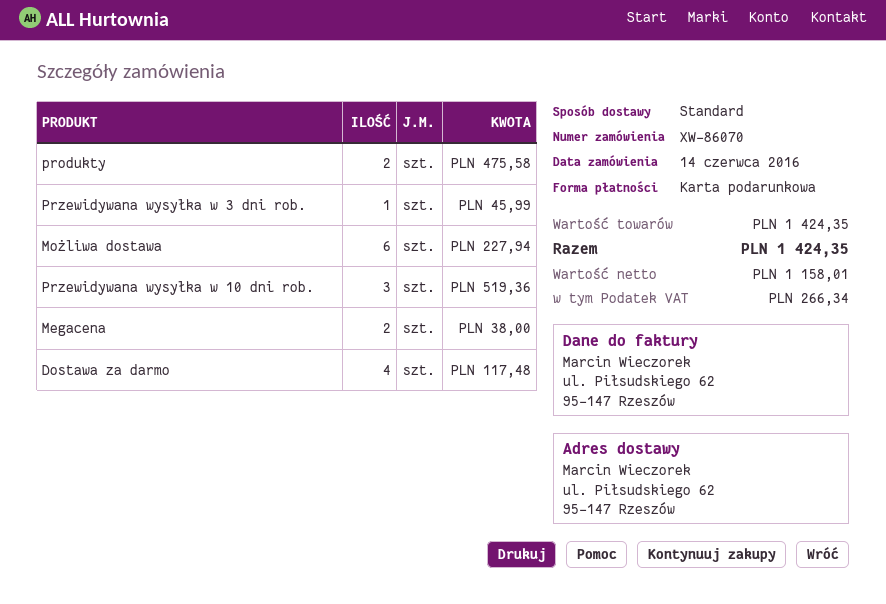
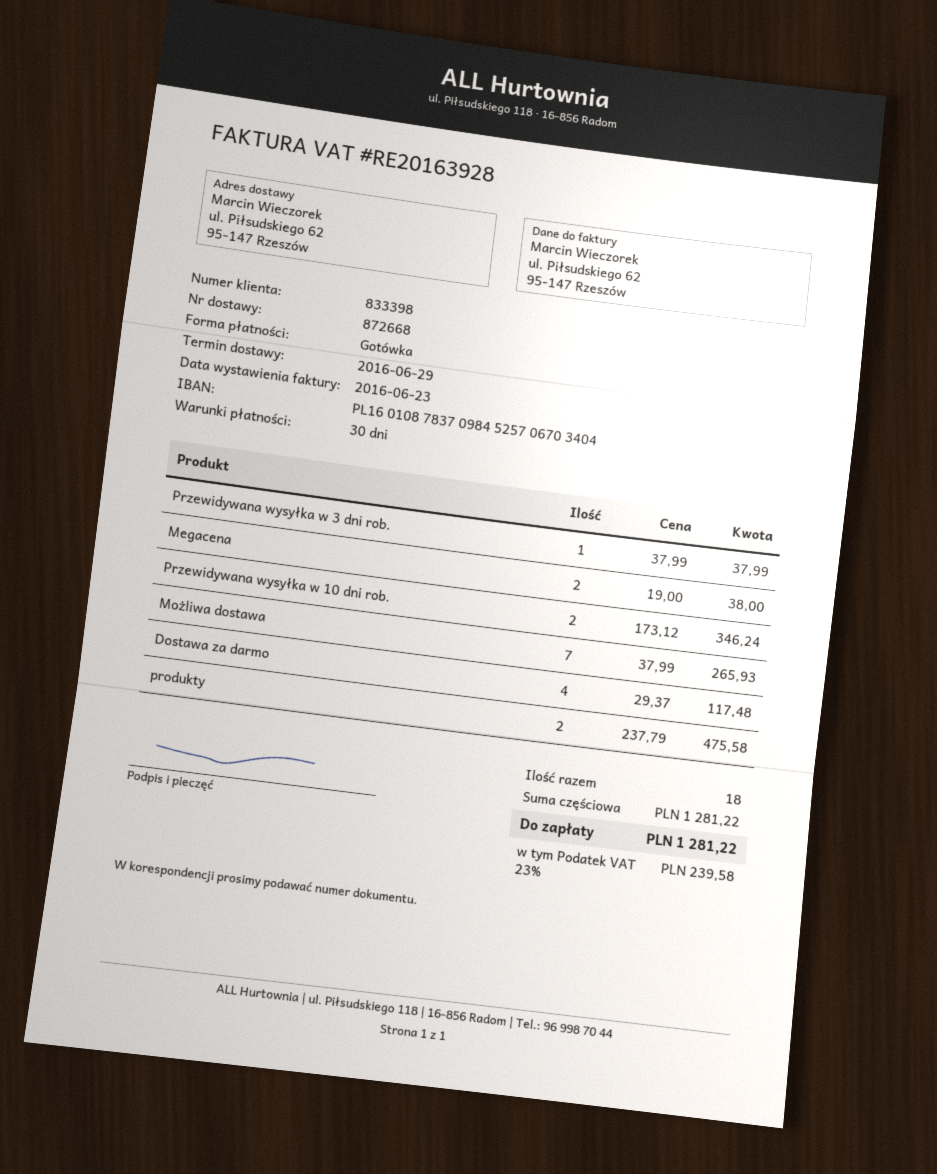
payment method: gift card -> cash
Przewidywana wysyłka w 3 dni rob.: 1 for 45.99 -> 1 for 37.99
Możliwa dostawa: 6 for 227.94 -> 7 for 265.93
Przewidywana wysyłka w 10 dni rob.: 3 for 519.36 -> 2 for 346.24
subtotal: 1424.35 -> 1281.22
tax: 266.34 -> 239.58
total: 1424.35 -> 1281.22

